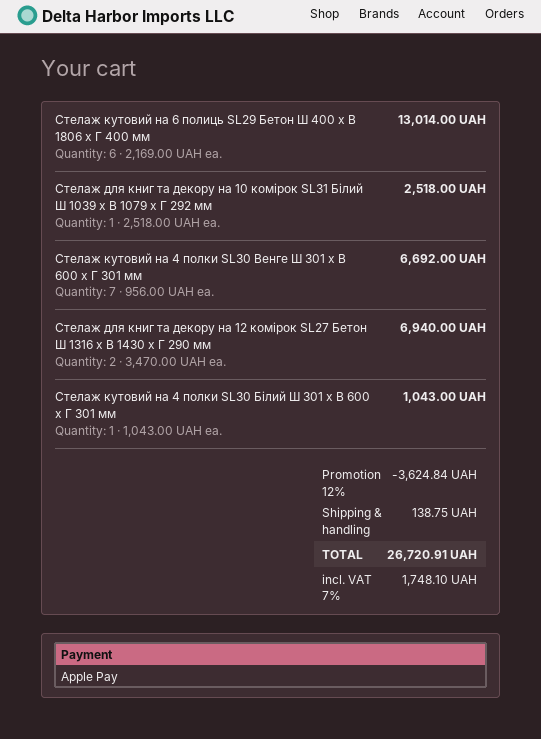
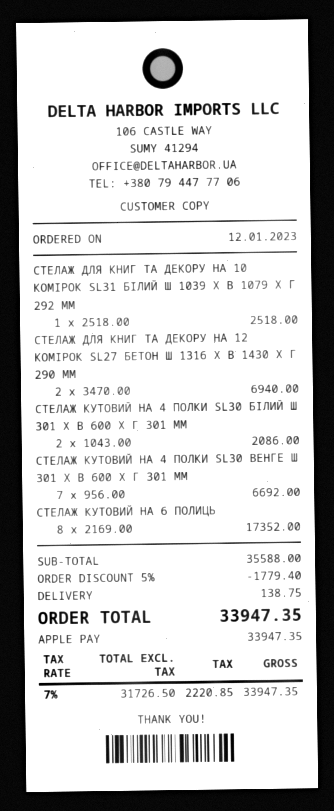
Стелаж кутовий на 6 полиць SL29 Бетон Ш 400 x В 1806 x Г 400 мм: 6 x 2169.00 = 13014.00 -> 8 x 2169.00 = 17352.00
Стелаж кутовий на 4 полки SL30 Білий Ш 301 x В 600 x Г 301 мм: 1 x 1043.00 = 1043.00 -> 2 x 1043.00 = 2086.00
discount: 12% = 3624.84 -> 5% = 1779.40
tax: 7% = 1748.10 -> 7% = 2220.85
total: 26720.91 -> 33947.35

